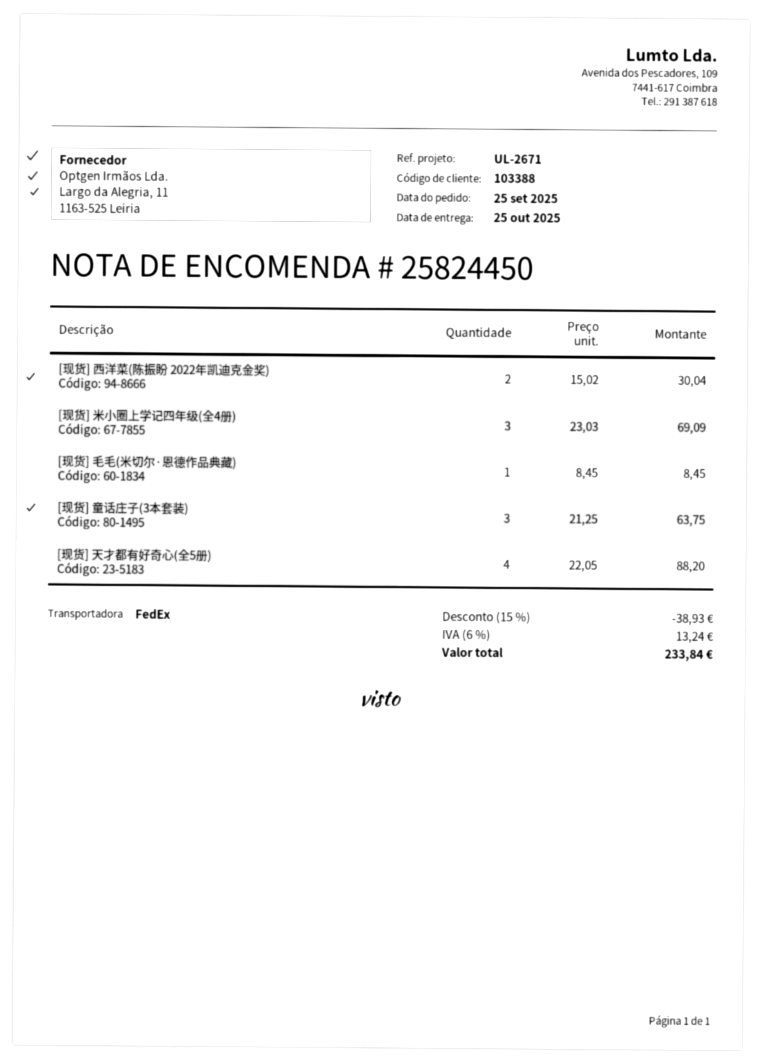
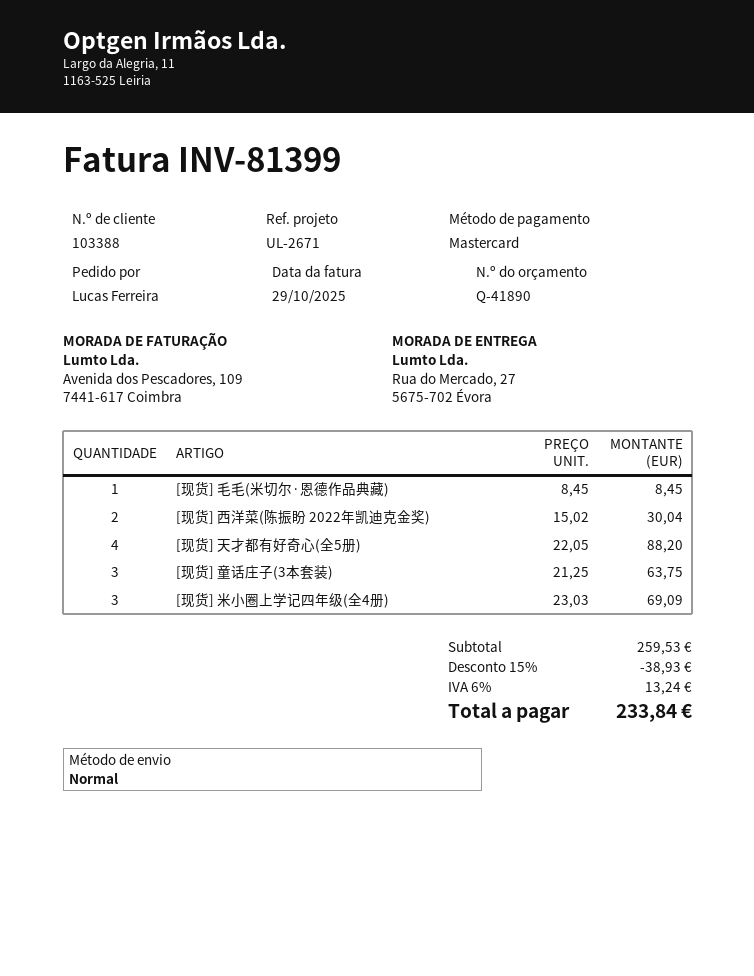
shipping method: FedEx -> standard

